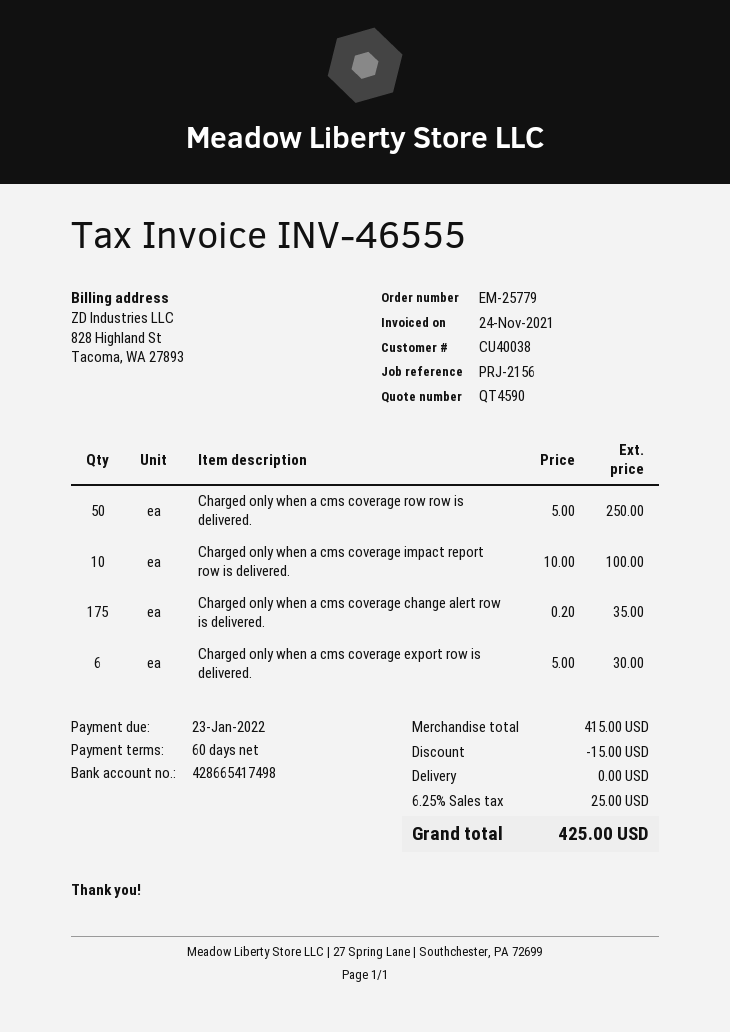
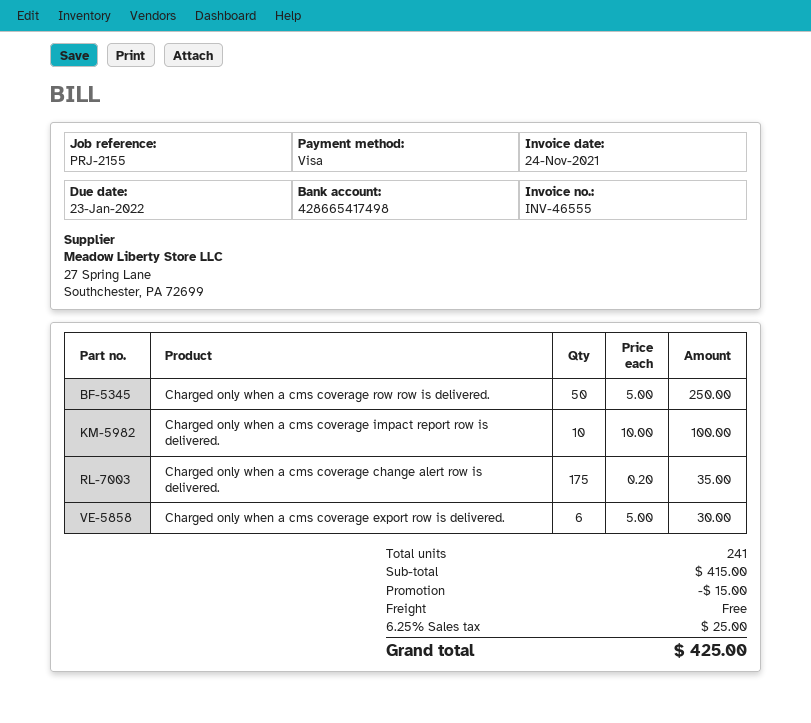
reference: PRJ-2156 -> PRJ-2155

